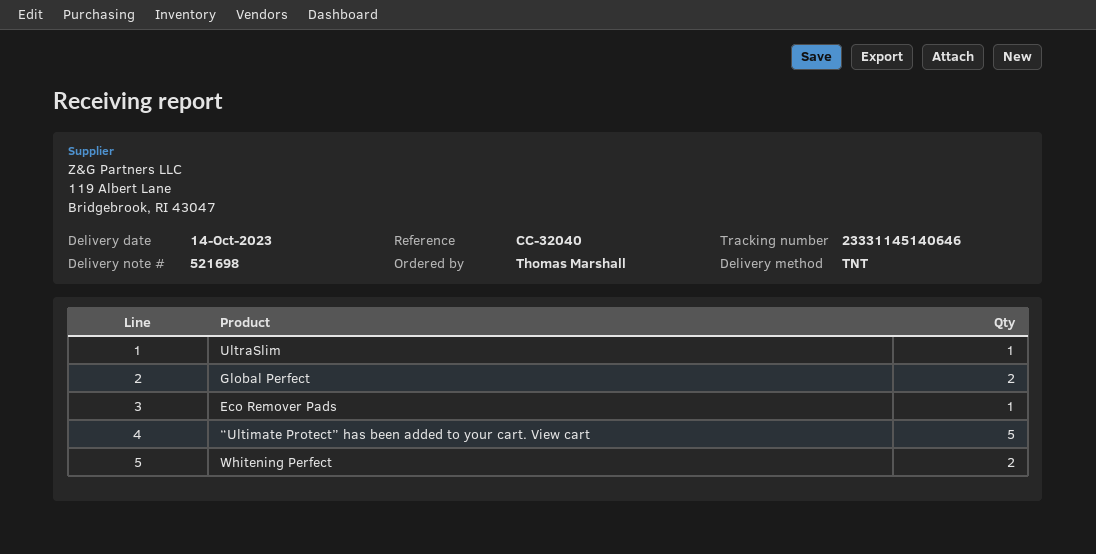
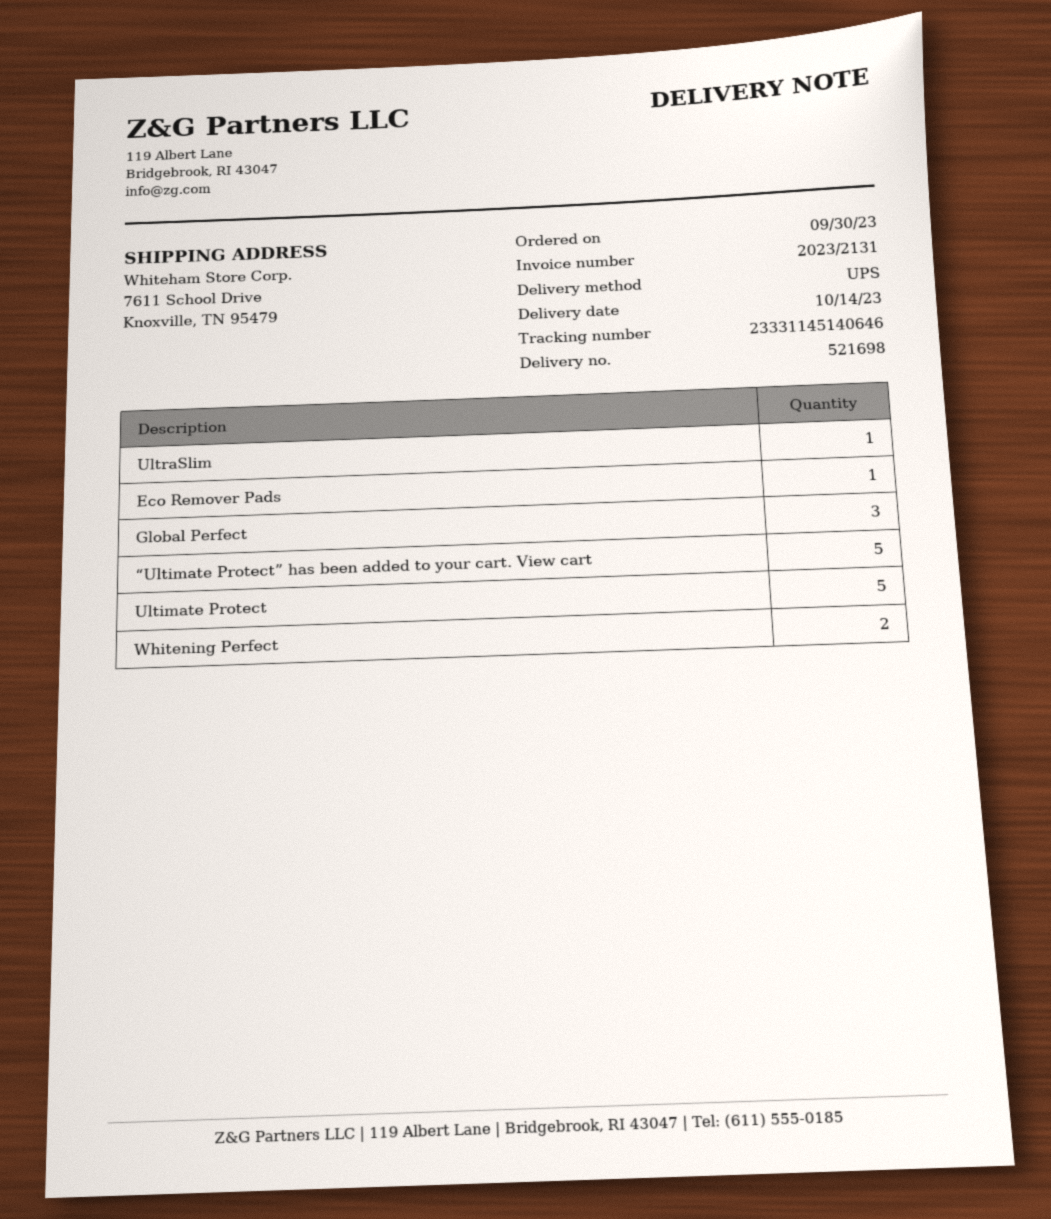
shipping method: TNT -> UPS
Global Perfect: 2 -> 3
Ultimate Protect: none -> 5

